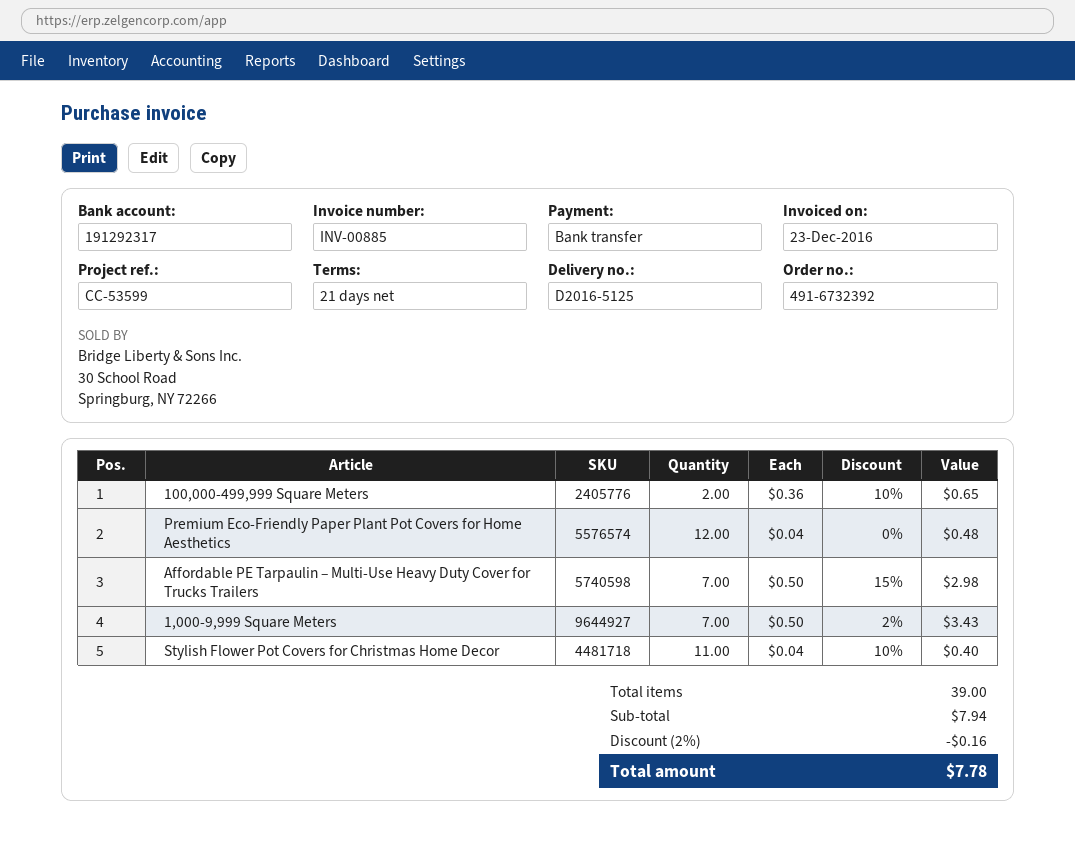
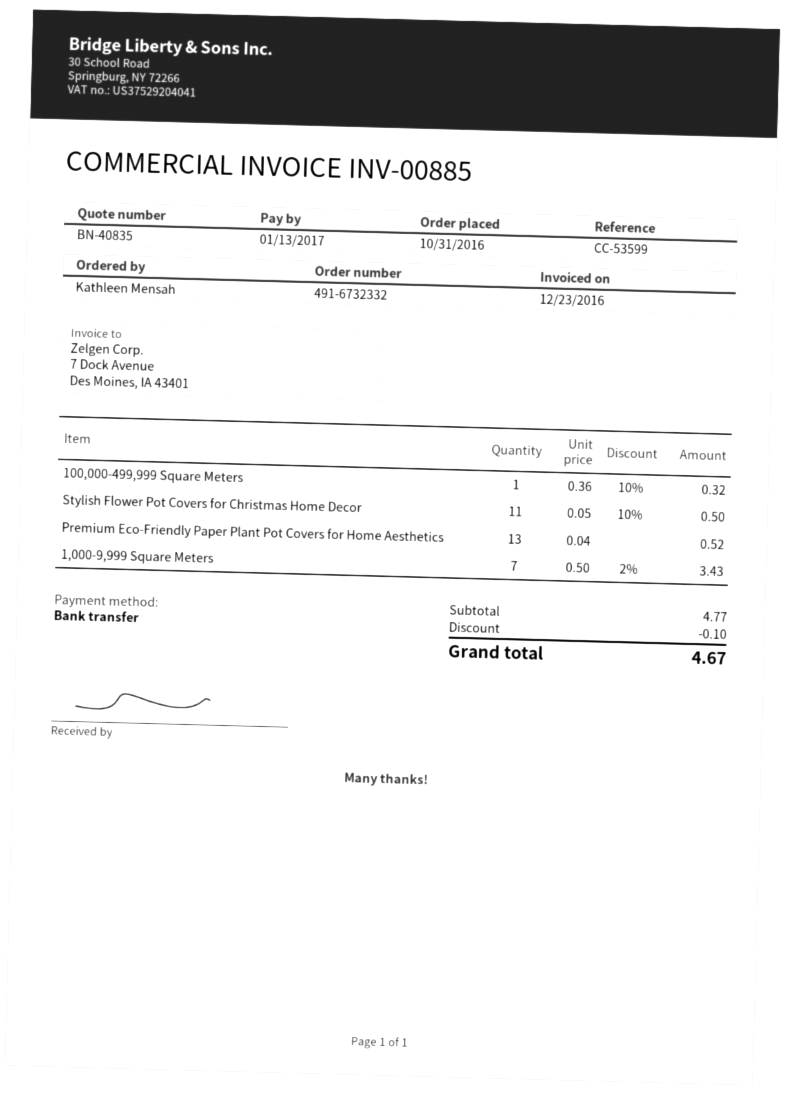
order number: 491-6732392 -> 491-6732332
100,000-499,999 Square Meters: 2 x 0.36 - 10% = 0.65 -> 1 x 0.36 - 10% = 0.32
Premium Eco-Friendly Paper Plant Pot Covers for Home Aesthetics: 12 x 0.04 = 0.48 -> 13 x 0.04 = 0.52
Affordable PE Tarpaulin – Multi-Use Heavy Duty Cover for Trucks Trailers: 7 x 0.50 - 15% = 2.98 -> none
Stylish Flower Pot Covers for Christmas Home Decor: 11 x 0.04 - 10% = 0.40 -> 11 x 0.05 - 10% = 0.50
subtotal: 7.94 -> 4.77
discount: 0.16 -> 0.10
total: 7.78 -> 4.67

